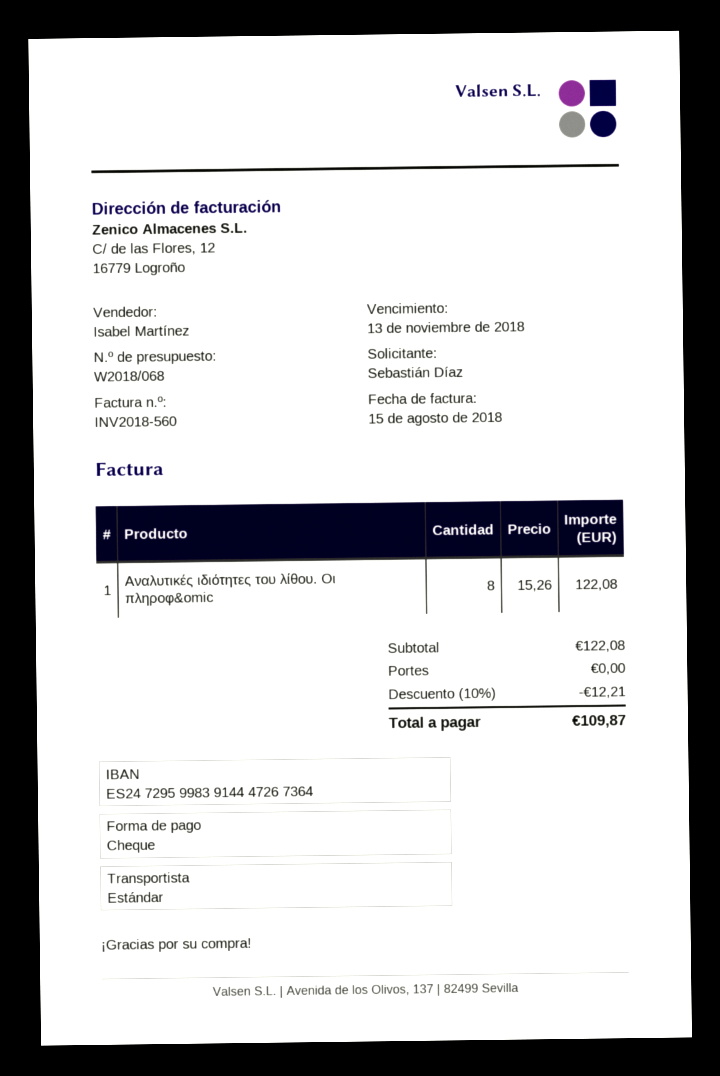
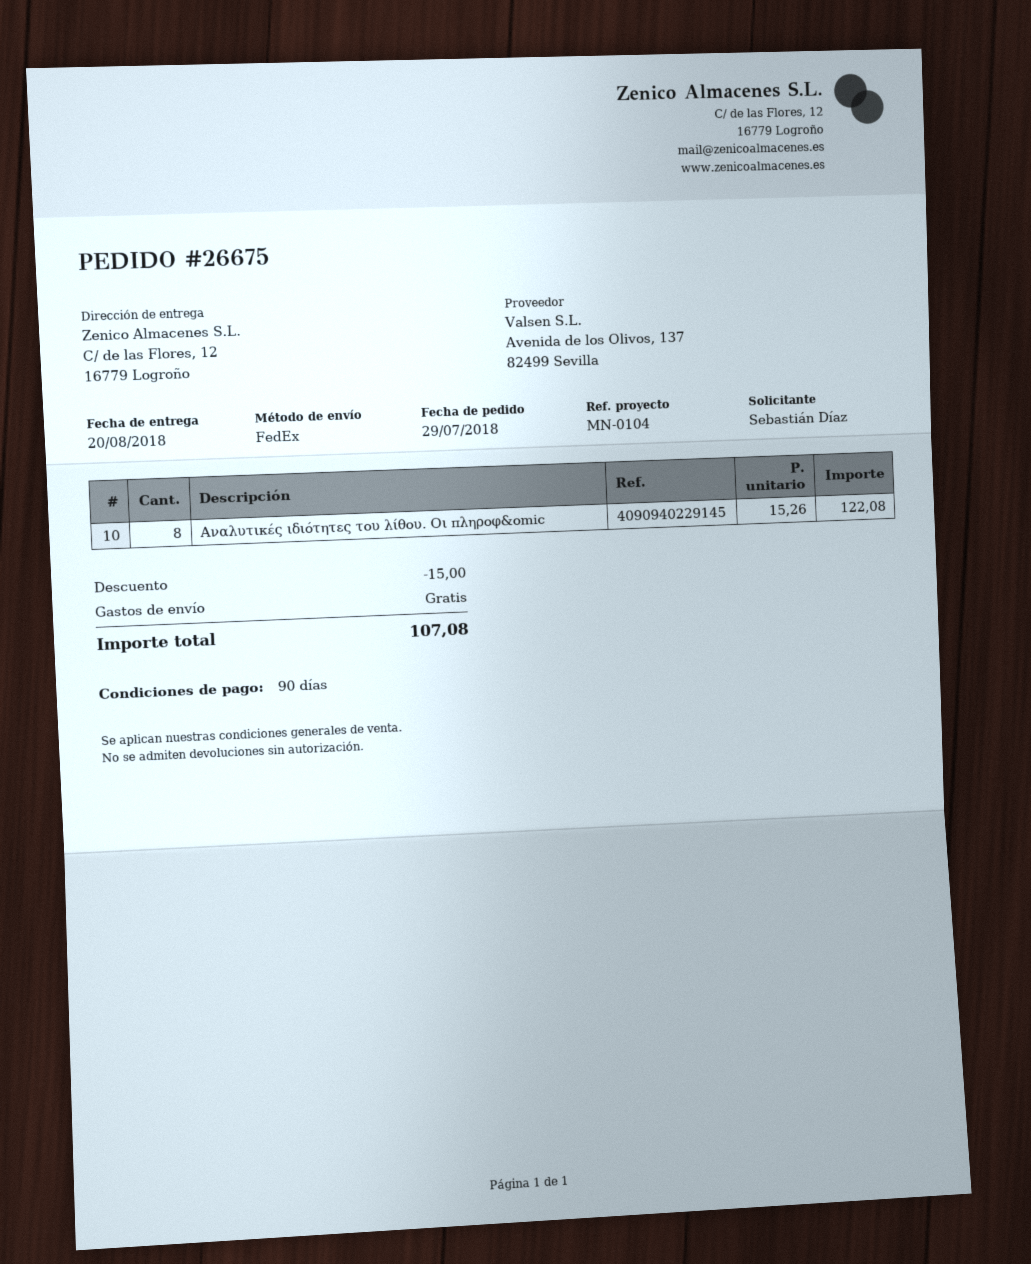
shipping method: standard -> FedEx
discount: 12.21 -> 15.00
total: 109.87 -> 107.08

